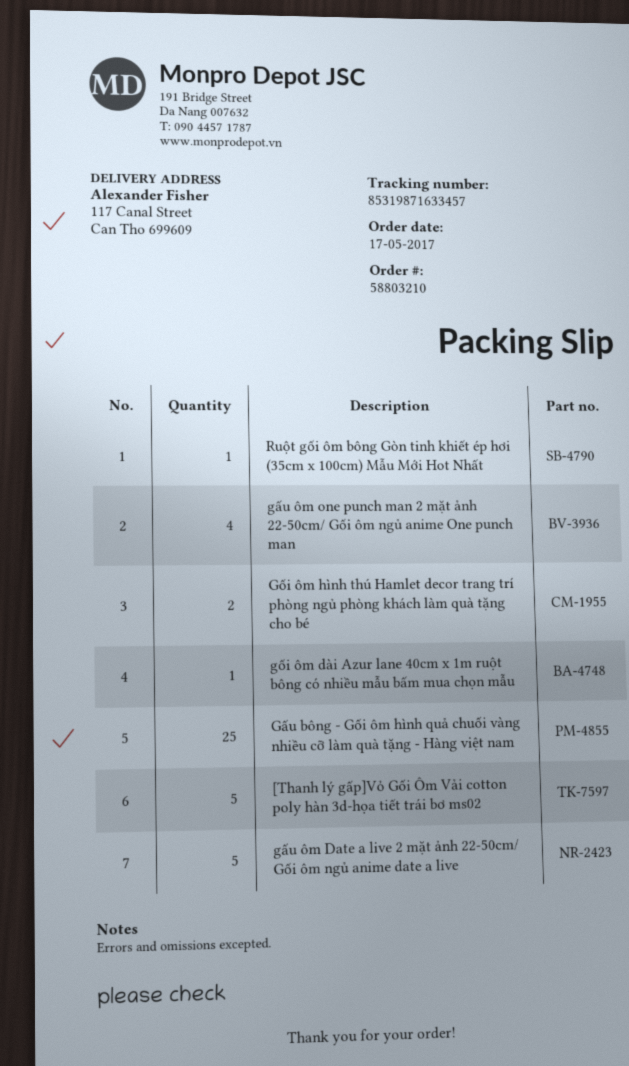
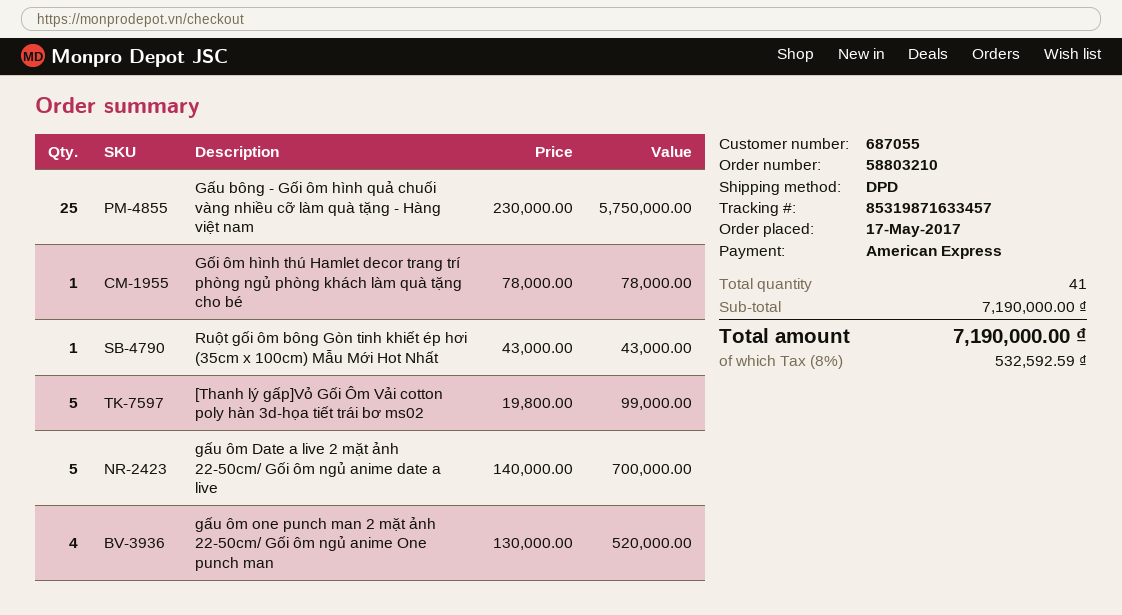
Gối ôm hình thú Hamlet decor trang trí phòng ngủ phòng khách làm quà tặng cho bé: 2 -> 1
gối ôm dài Azur lane 40cm x 1m ruột bông có nhiều mẫu bấm mua chọn mẫu: 1 -> none

